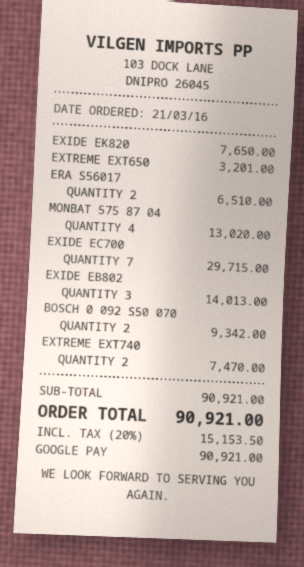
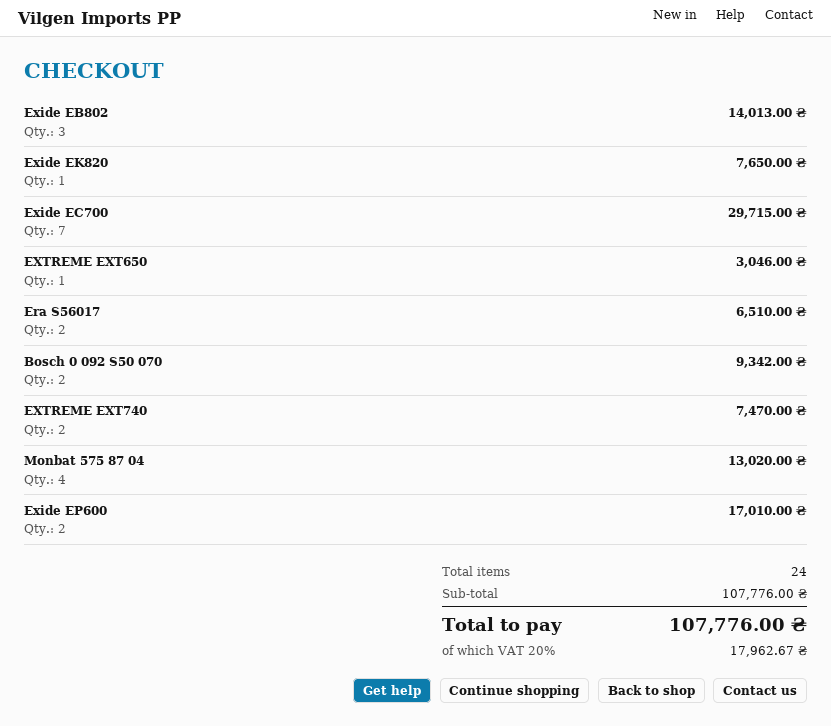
EXTREME EXT650: 1 for 3201.00 -> 1 for 3046.00
Exide EP600: none -> 2 for 17010.00
subtotal: 90921.00 -> 107776.00
tax: 20% = 15153.50 -> 20% = 17962.67
total: 90921.00 -> 107776.00

